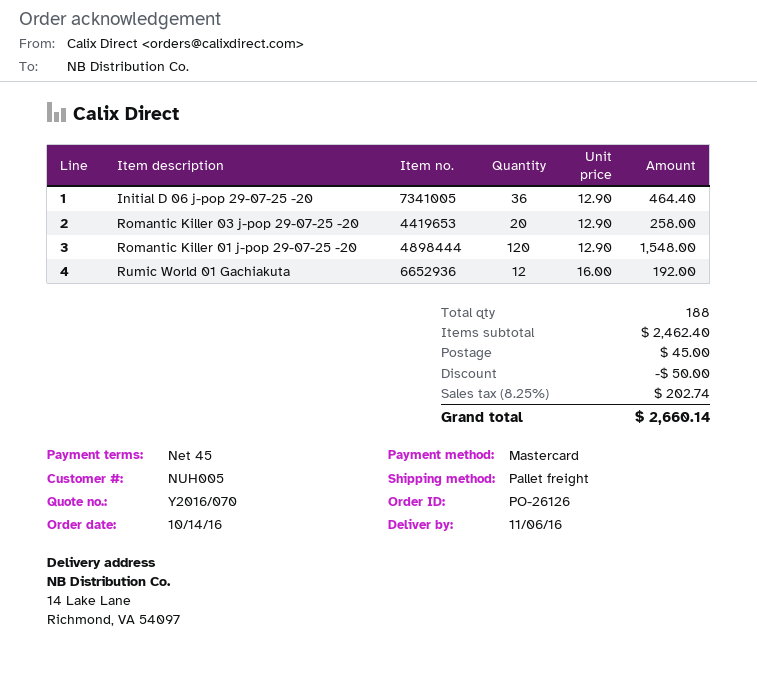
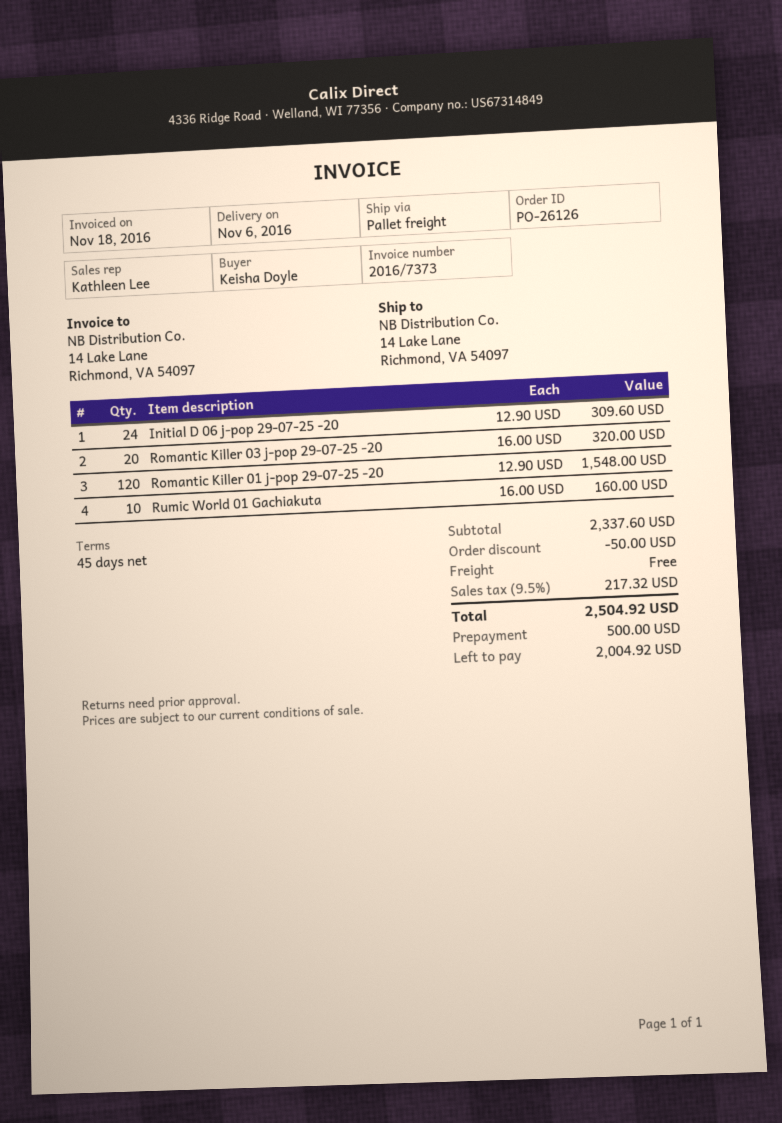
Initial D 06 j-pop 29-07-25 -20: 36 x 12.90 = 464.40 -> 24 x 12.90 = 309.60
Romantic Killer 03 j-pop 29-07-25 -20: 20 x 12.90 = 258.00 -> 20 x 16.00 = 320.00
Rumic World 01 Gachiakuta: 12 x 16.00 = 192.00 -> 10 x 16.00 = 160.00
subtotal: 2462.40 -> 2337.60
shipping: 45.00 -> 0.00
tax: 8.25% = 202.74 -> 9.5% = 217.32
total: 2660.14 -> 2504.92

